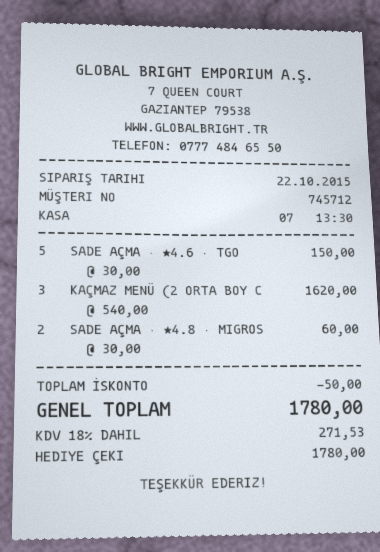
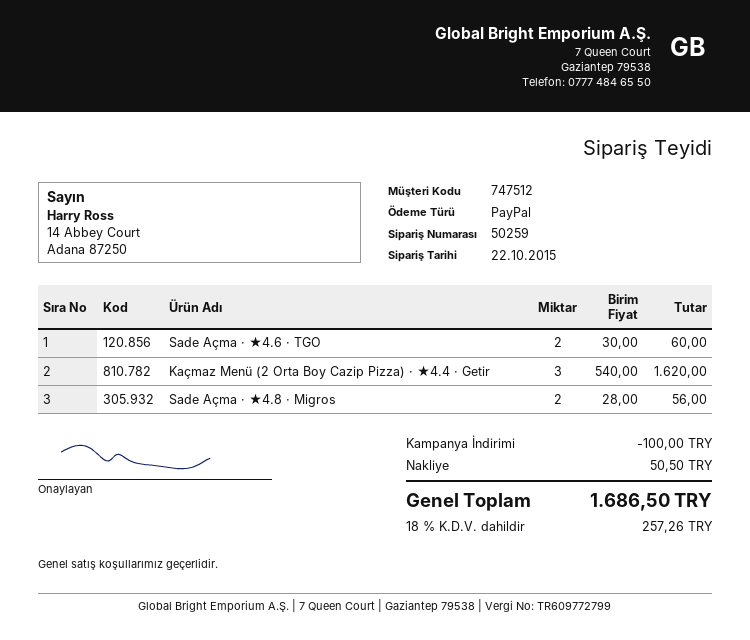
customer number: 745712 -> 747512
payment method: gift card -> PayPal
SADE AÇMA · ★4.6 · TGO: 5 x 30.00 = 150.00 -> 2 x 30.00 = 60.00
SADE AÇMA · ★4.8 · MIGROS: 2 x 30.00 = 60.00 -> 2 x 28.00 = 56.00
discount: 50.00 -> 100.00
shipping: none -> 50.50
tax: 18% = 271.53 -> 18% = 257.26
total: 1780.00 -> 1686.50

